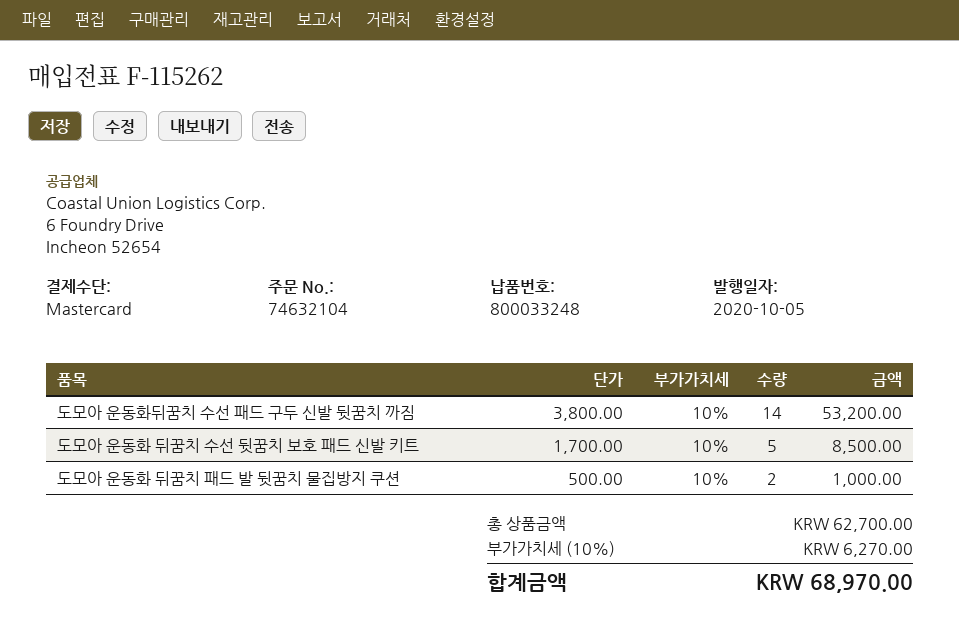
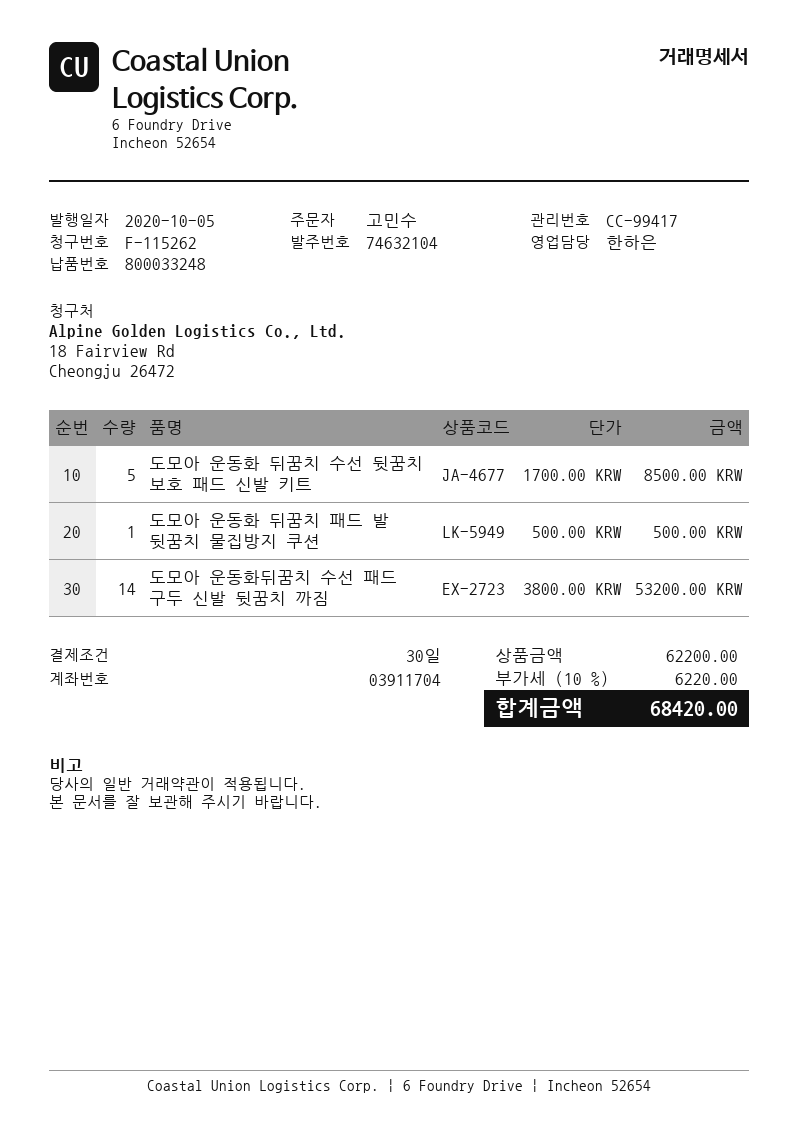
도모아 운동화 뒤꿈치 패드 발 뒷꿈치 물집방지 쿠션: 2 x 500.00 = 1000.00 -> 1 x 500.00 = 500.00
subtotal: 62700.00 -> 62200.00
tax: 10% = 6270.00 -> 10% = 6220.00
total: 68970.00 -> 68420.00

